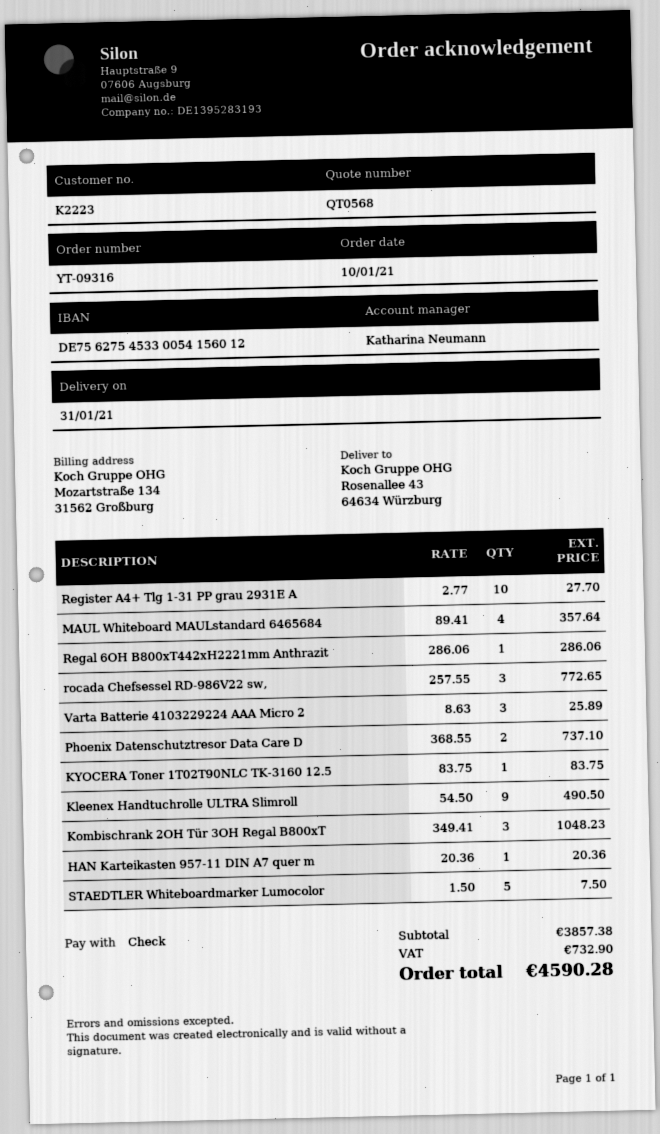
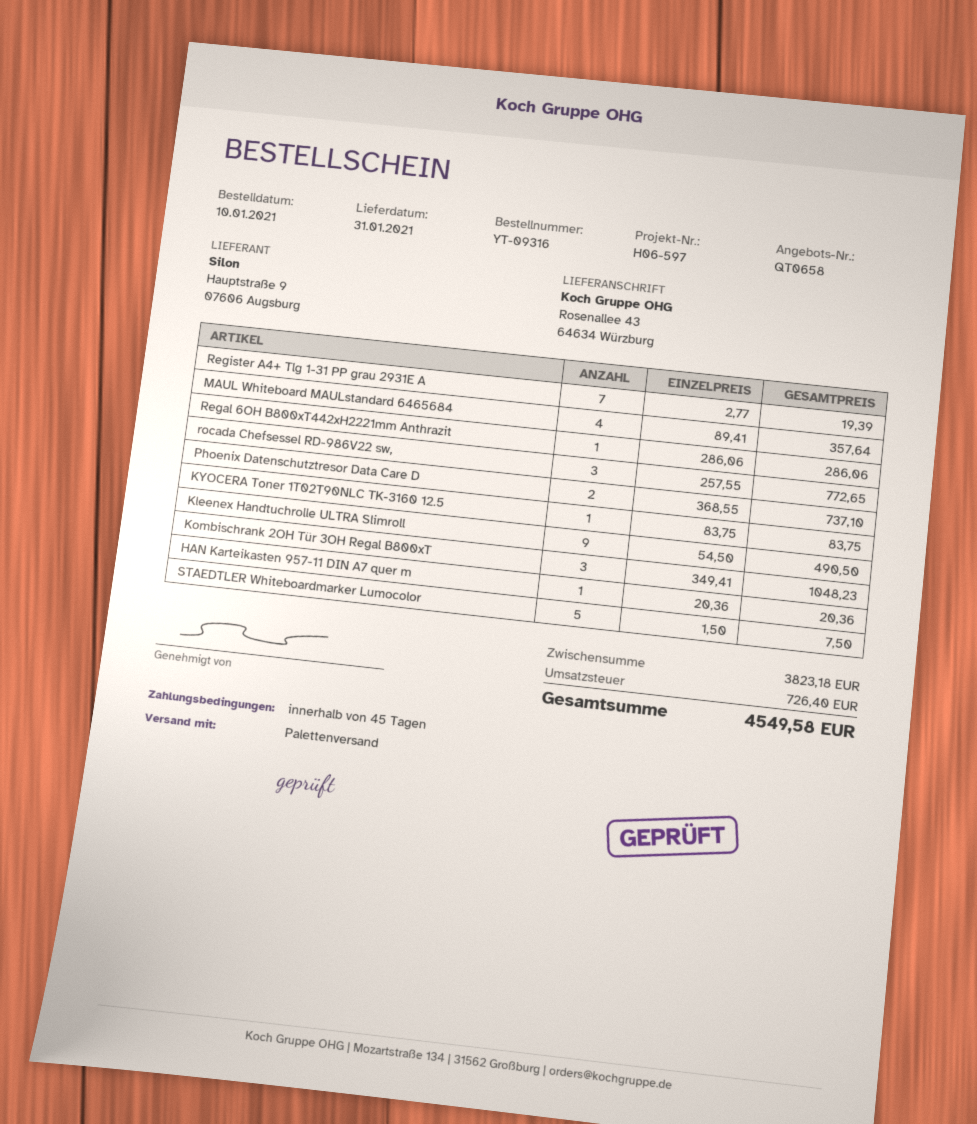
quote number: QT0568 -> QT0658
Register A4+ Tlg 1-31 PP grau 2931E A: 10 x 2.77 = 27.70 -> 7 x 2.77 = 19.39
Varta Batterie 4103229224 AAA Micro 2: 3 x 8.63 = 25.89 -> none
subtotal: 3857.38 -> 3823.18
tax: 732.90 -> 726.40
total: 4590.28 -> 4549.58

